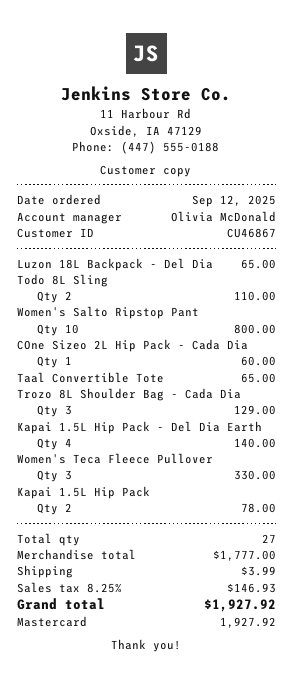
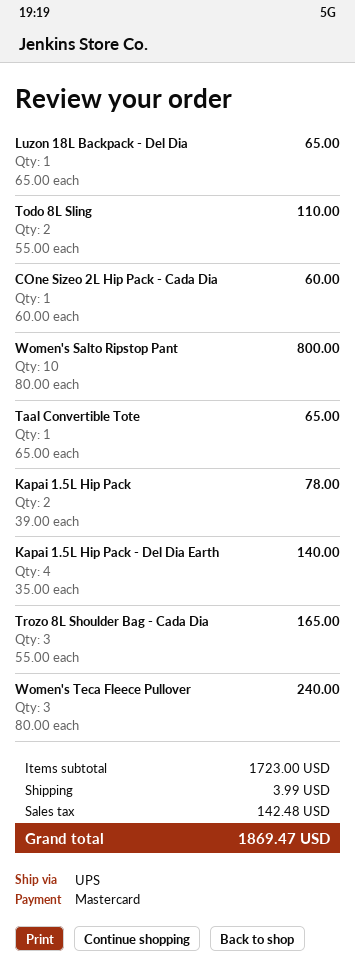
Trozo 8L Shoulder Bag - Cada Dia: 3 for 129.00 -> 3 for 165.00
Women's Teca Fleece Pullover: 3 for 330.00 -> 3 for 240.00
subtotal: 1777.00 -> 1723.00
tax: 146.93 -> 142.48
total: 1927.92 -> 1869.47

